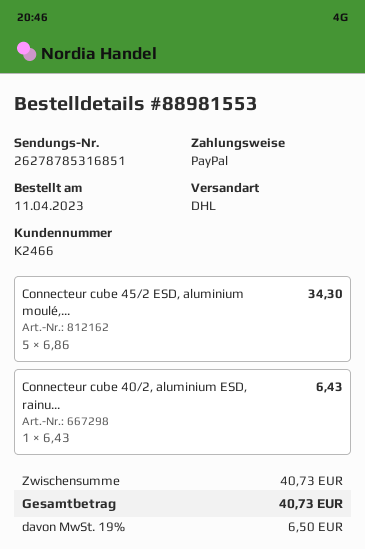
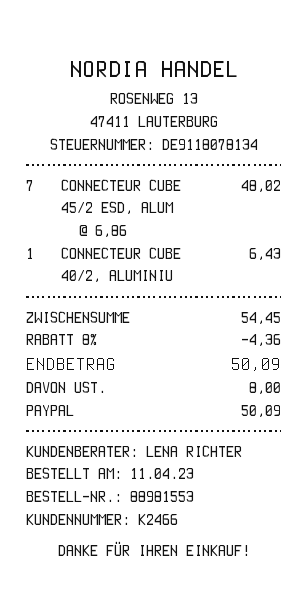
Connecteur cube 45/2 ESD, aluminium moulé,...: 5 x 6.86 = 34.30 -> 7 x 6.86 = 48.02
subtotal: 40.73 -> 54.45
discount: none -> 8% = 4.36
tax: 6.50 -> 8.00
total: 40.73 -> 50.09

